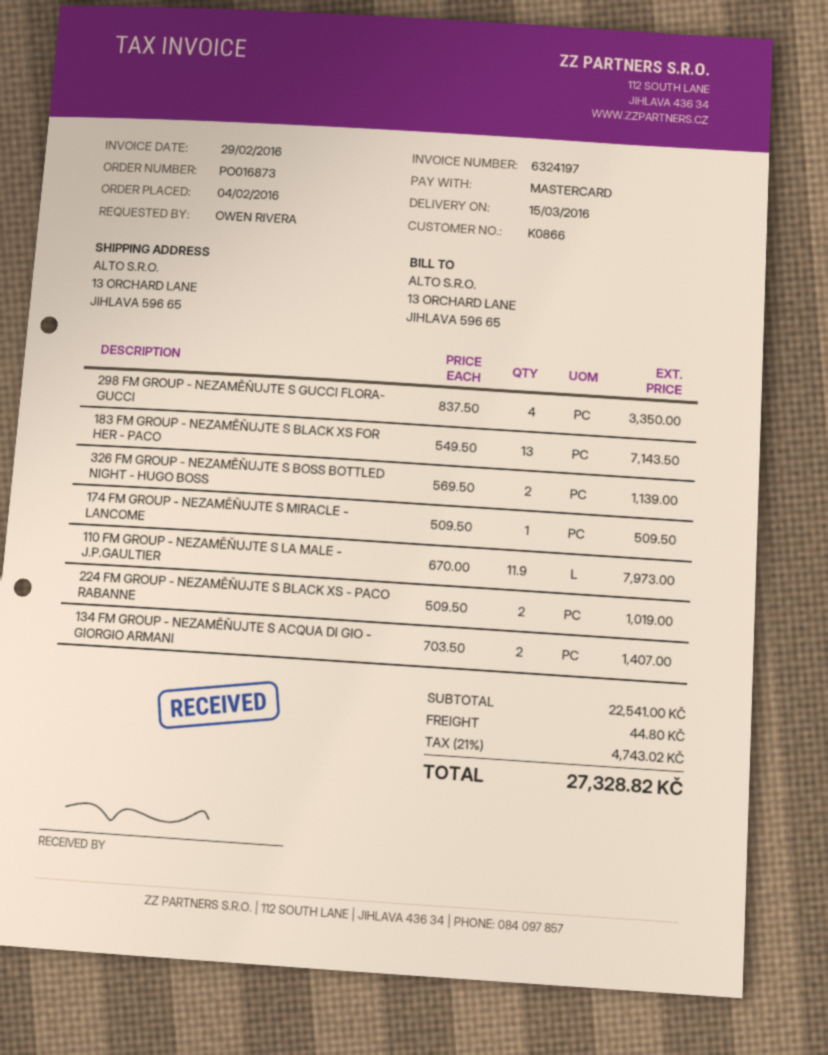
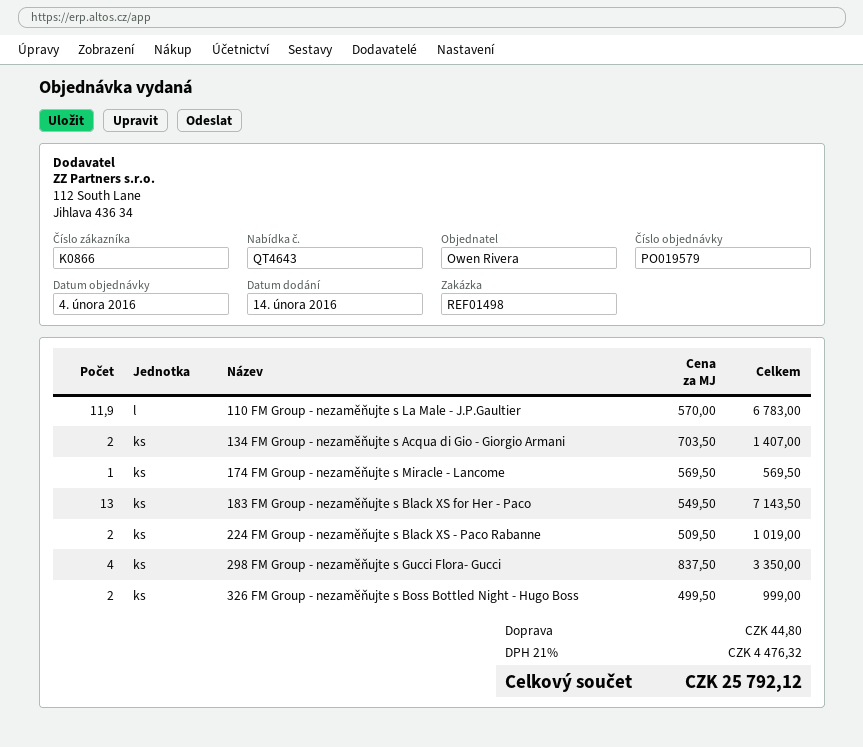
order number: PO016873 -> PO019579
delivery date: 2016-03-15 -> 2016-02-14
326 FM GROUP - NEZAMĚŇUJTE S BOSS BOTTLED NIGHT - HUGO BOSS: 2 x 569.50 = 1139.00 -> 2 x 499.50 = 999.00
174 FM GROUP - NEZAMĚŇUJTE S MIRACLE - LANCOME: 1 x 509.50 = 509.50 -> 1 x 569.50 = 569.50
110 FM GROUP - NEZAMĚŇUJTE S LA MALE - J.P.GAULTIER: 11.9 x 670.00 = 7973.00 -> 11.9 x 570.00 = 6783.00
tax: 21% = 4743.02 -> 21% = 4476.32
total: 27328.82 -> 25792.12

